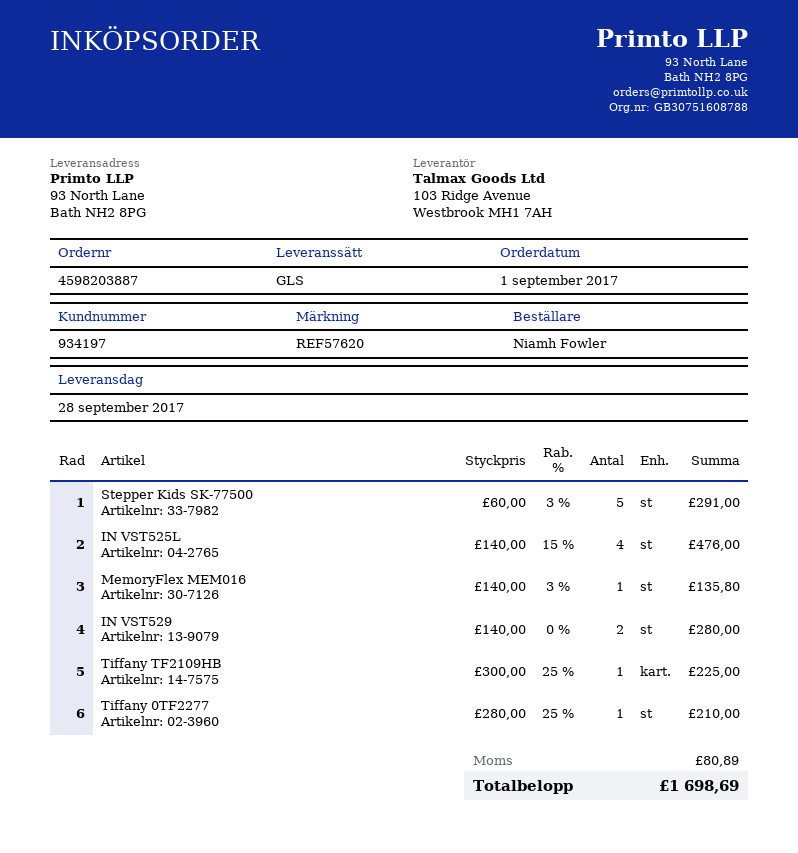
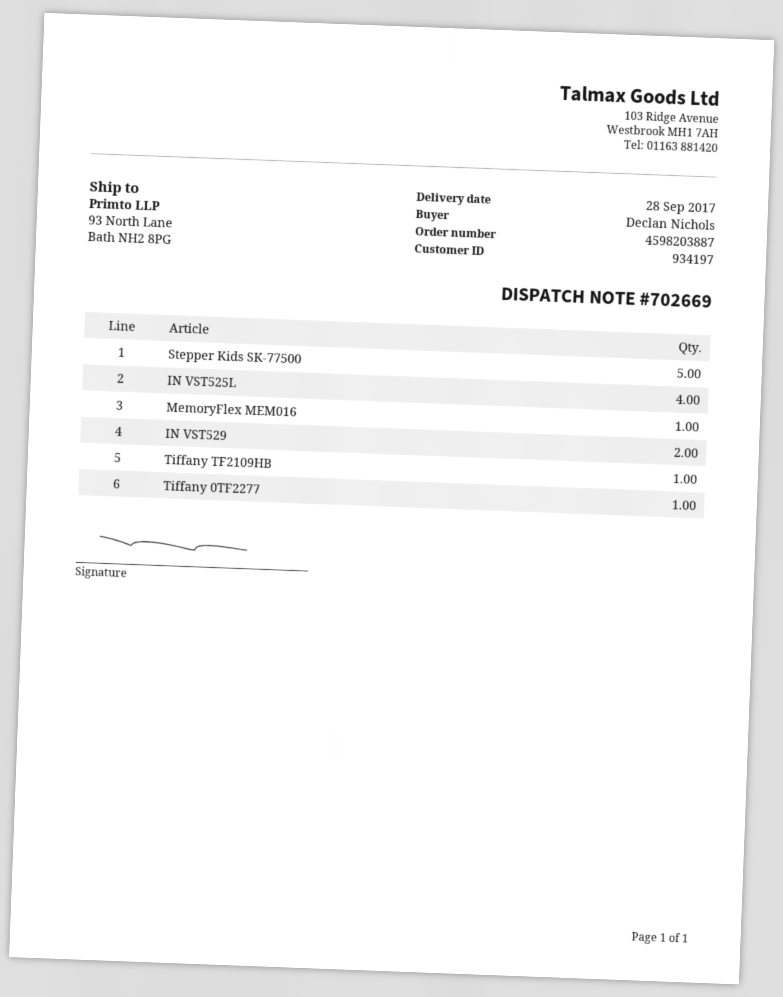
ordered by: Niamh Fowler -> Declan Nichols

